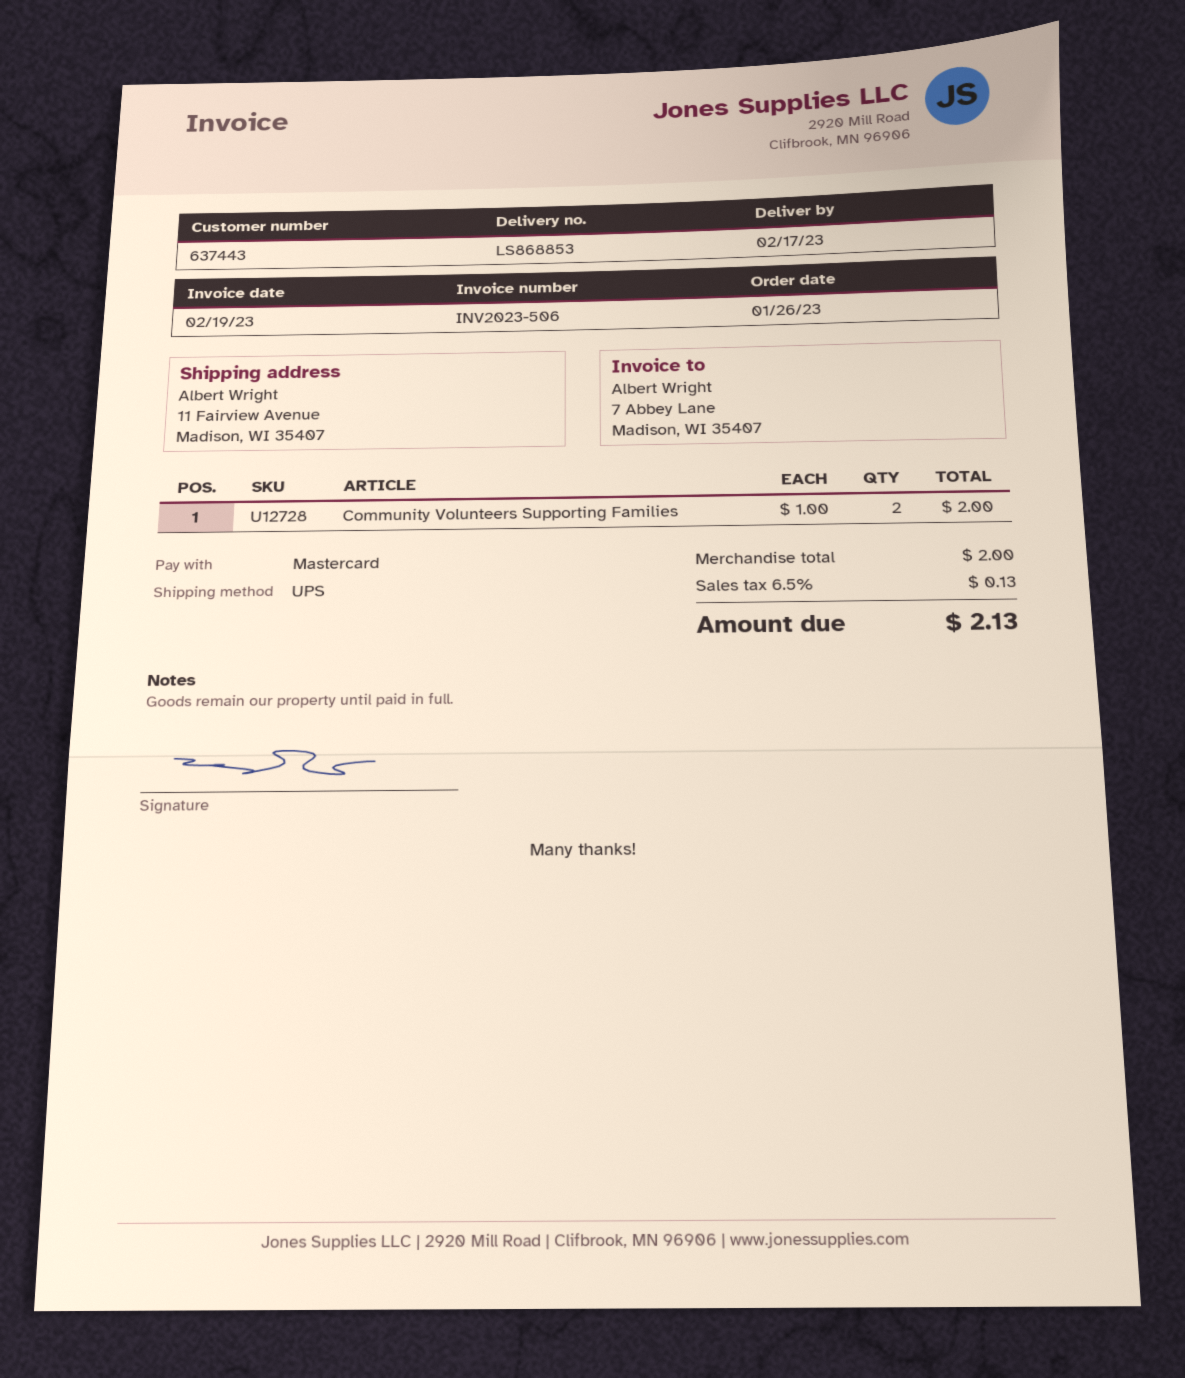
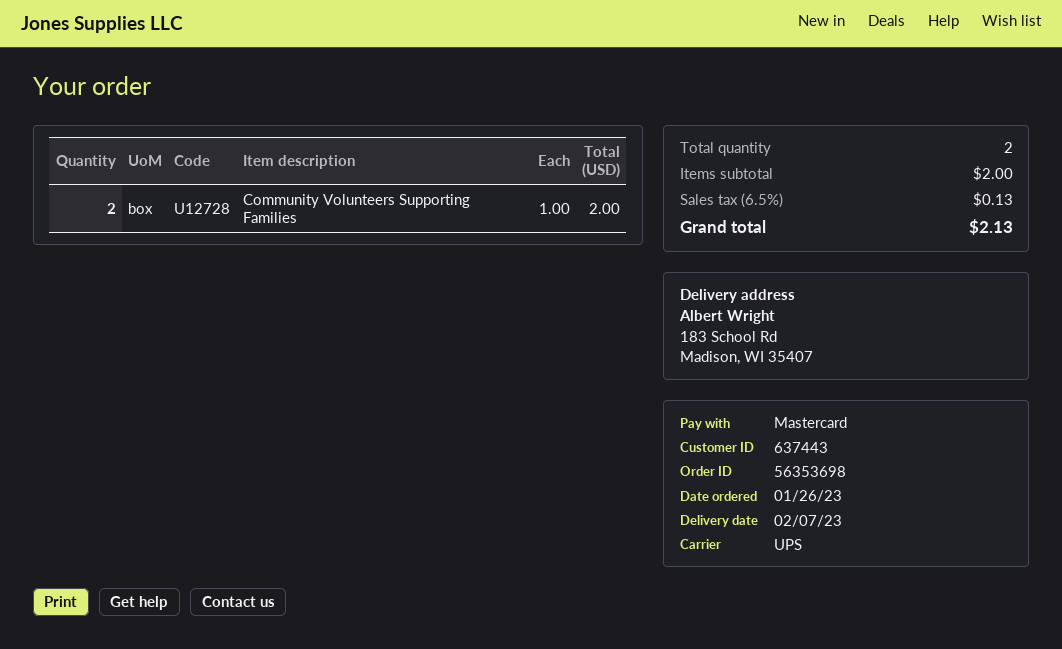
delivery date: 2023-02-17 -> 2023-02-07
ship to: 11 Fairview Avenue, Madison, WI 35407 -> 183 School Rd, Madison, WI 35407

